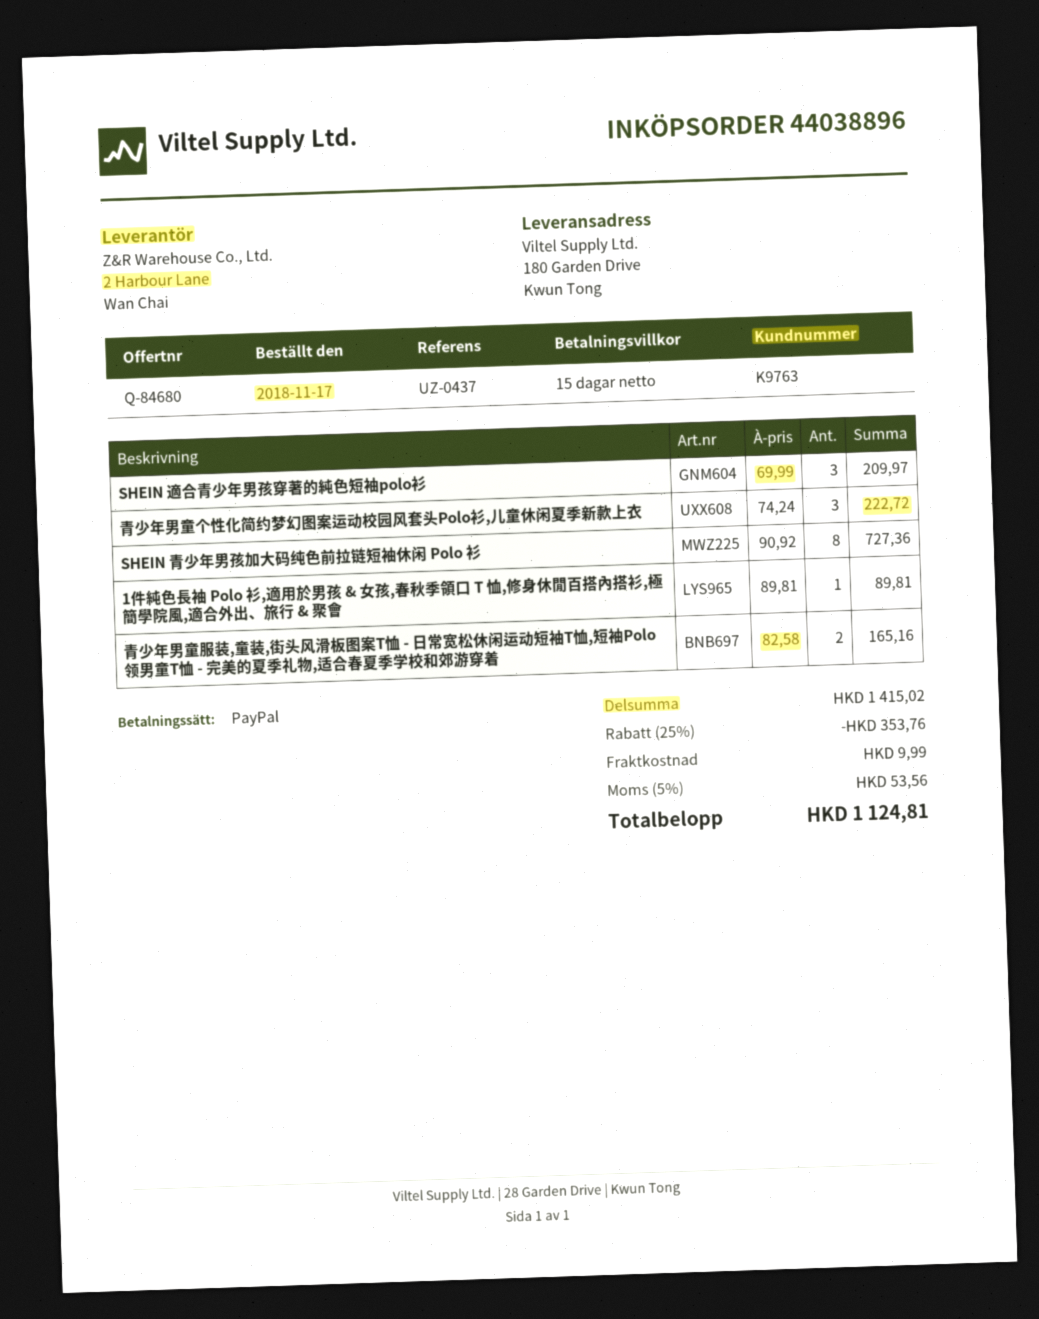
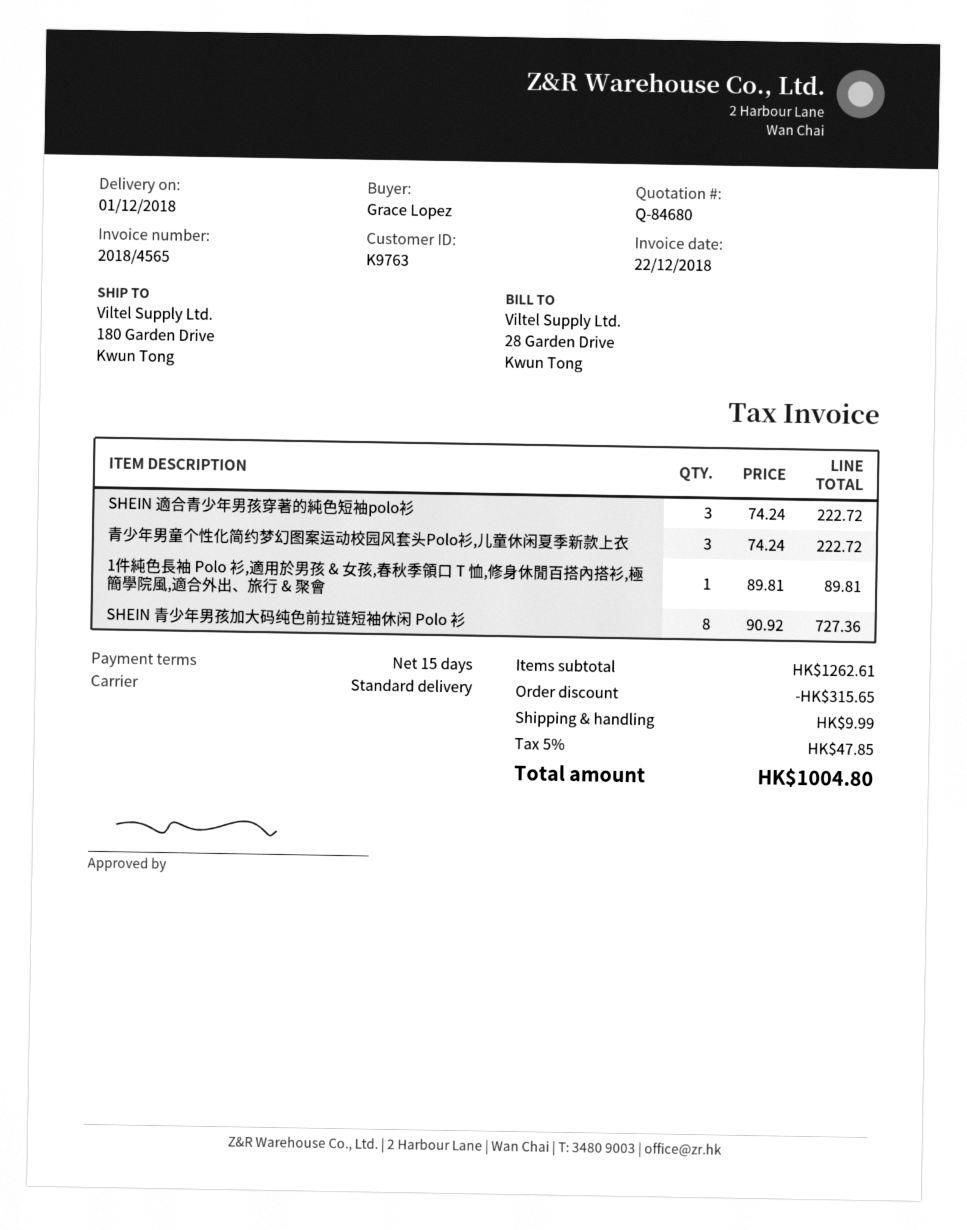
SHEIN 適合青少年男孩穿著的純色短袖polo衫: 3 x 69.99 = 209.97 -> 3 x 74.24 = 222.72
青少年男童服装,童装,街头风滑板图案T恤 - 日常宽松休闲运动短袖T恤,短袖Polo领男童T恤 - 完美的夏季礼物,适合春夏季学校和郊游穿着: 2 x 82.58 = 165.16 -> none
subtotal: 1415.02 -> 1262.61
discount: 353.76 -> 315.65
tax: 5% = 53.56 -> 5% = 47.85
total: 1124.81 -> 1004.80

